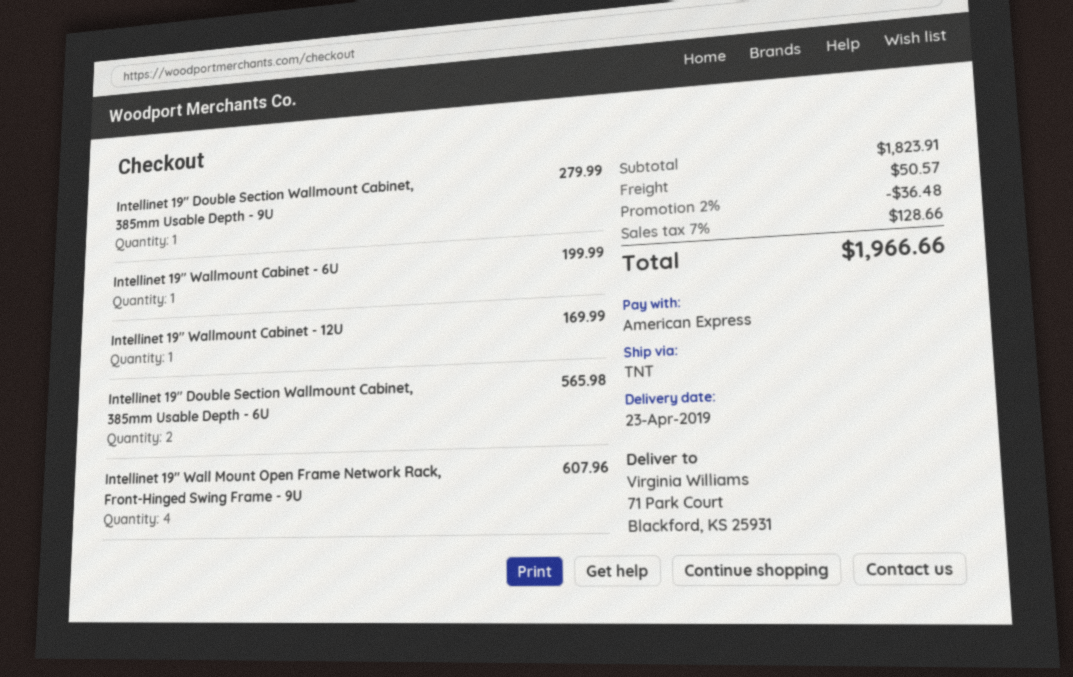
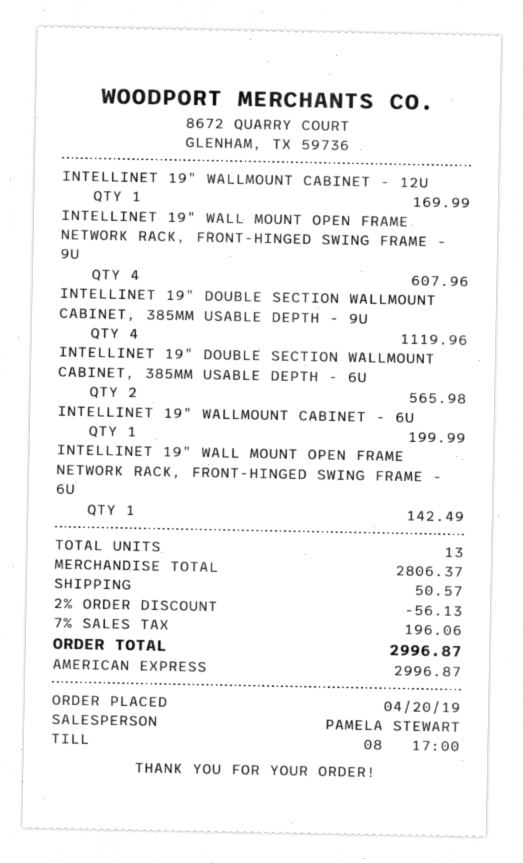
Intellinet 19" Double Section Wallmount Cabinet, 385mm Usable Depth - 9U: 1 for 279.99 -> 4 for 1119.96
INTELLINET 19" WALL MOUNT OPEN FRAME NETWORK RACK, FRONT-HINGED SWING FRAME - 6U: none -> 1 for 142.49
subtotal: 1823.91 -> 2806.37
discount: 2% = 36.48 -> 2% = 56.13
tax: 7% = 128.66 -> 7% = 196.06
total: 1966.66 -> 2996.87

